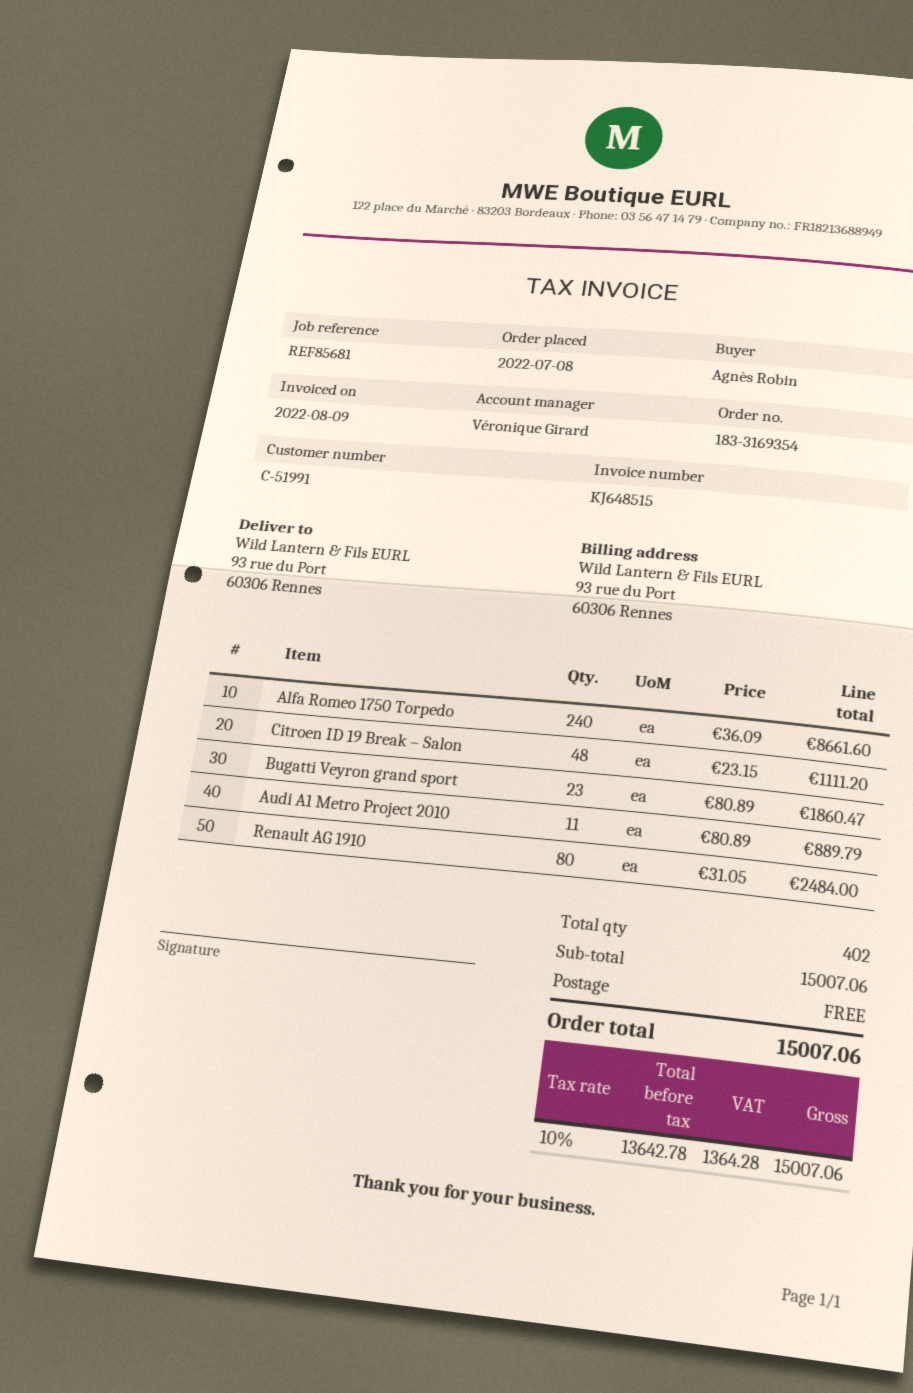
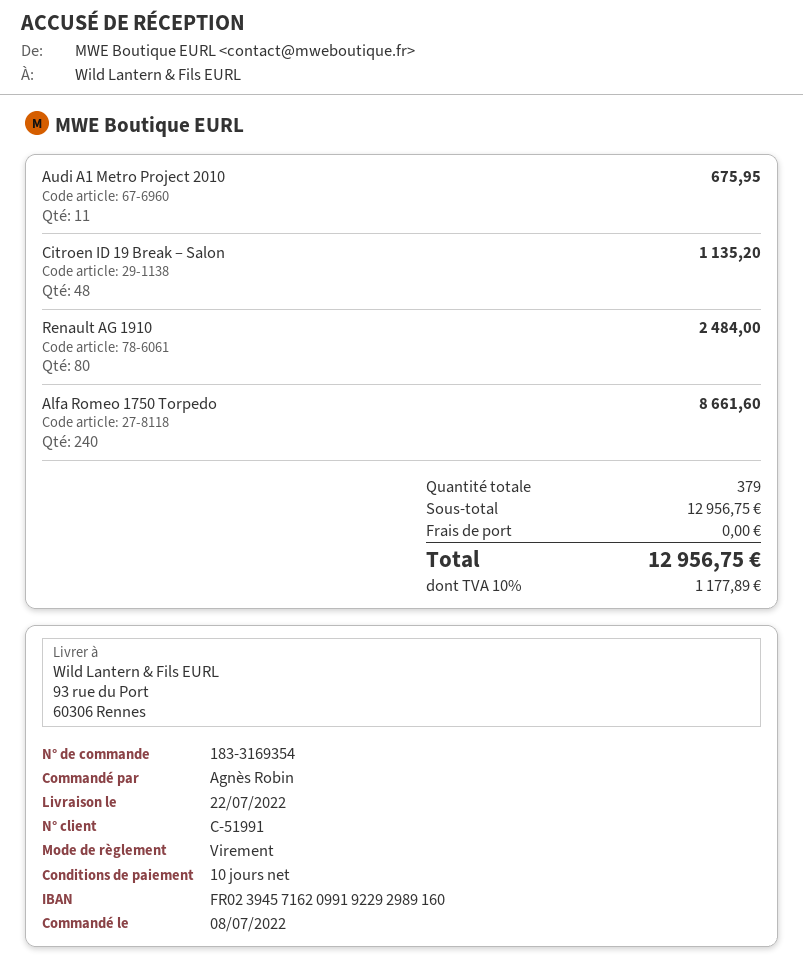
Citroen ID 19 Break – Salon: 48 for 1111.20 -> 48 for 1135.20
Bugatti Veyron grand sport: 23 for 1860.47 -> none
Audi A1 Metro Project 2010: 11 for 889.79 -> 11 for 675.95
total quantity: 402 -> 379
subtotal: 15007.06 -> 12956.75
tax: 10% = 1364.28 -> 10% = 1177.89
total: 15007.06 -> 12956.75

